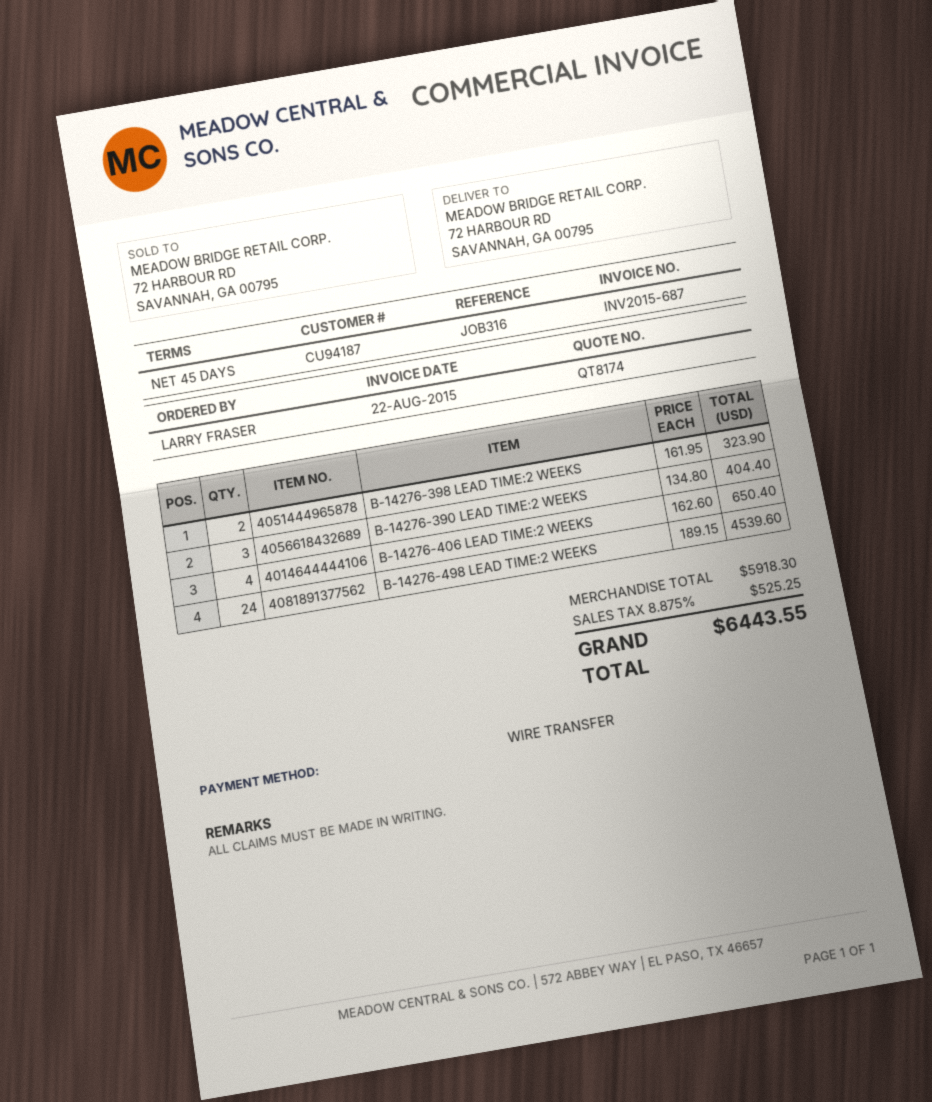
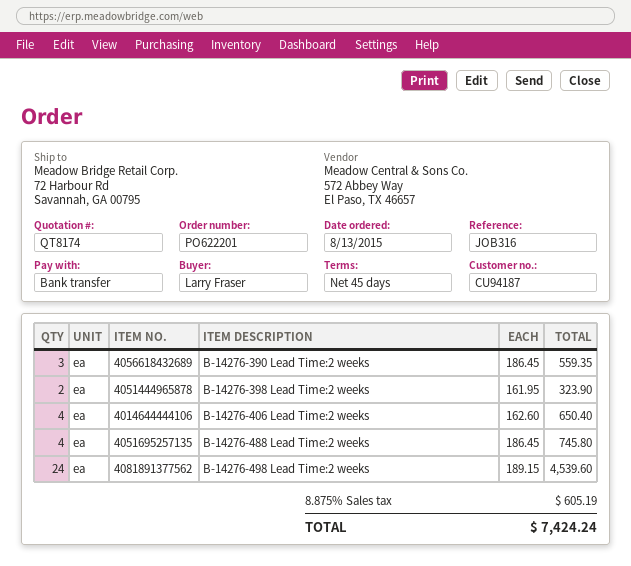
B-14276-390 LEAD TIME:2 WEEKS: 3 x 134.80 = 404.40 -> 3 x 186.45 = 559.35
B-14276-488 Lead Time:2 weeks: none -> 4 x 186.45 = 745.80
tax: 8.875% = 525.25 -> 8.875% = 605.19
total: 6443.55 -> 7424.24

